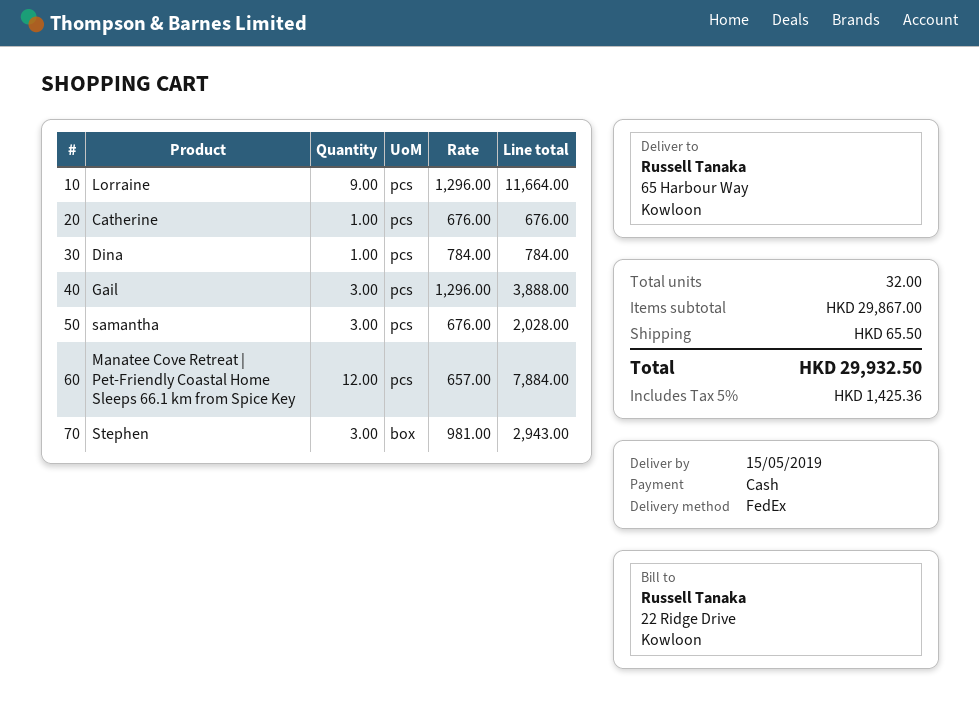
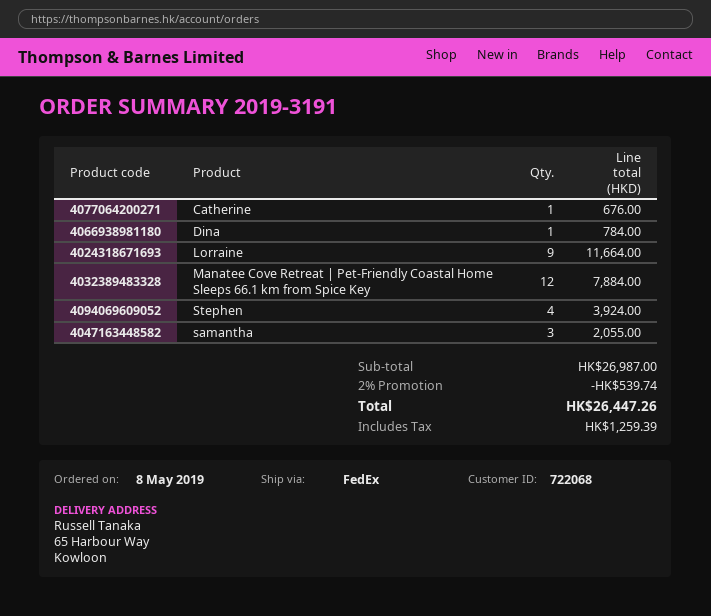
Gail: 3 for 3888.00 -> none
samantha: 3 for 2028.00 -> 3 for 2055.00
Stephen: 3 for 2943.00 -> 4 for 3924.00
subtotal: 29867.00 -> 26987.00
discount: none -> 2% = 539.74
shipping: 65.50 -> none
tax: 1425.36 -> 1259.39
total: 29932.50 -> 26447.26

